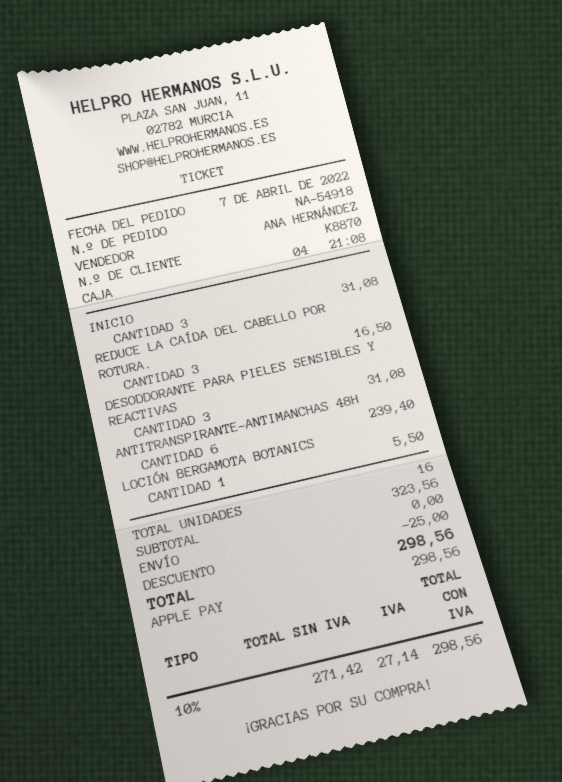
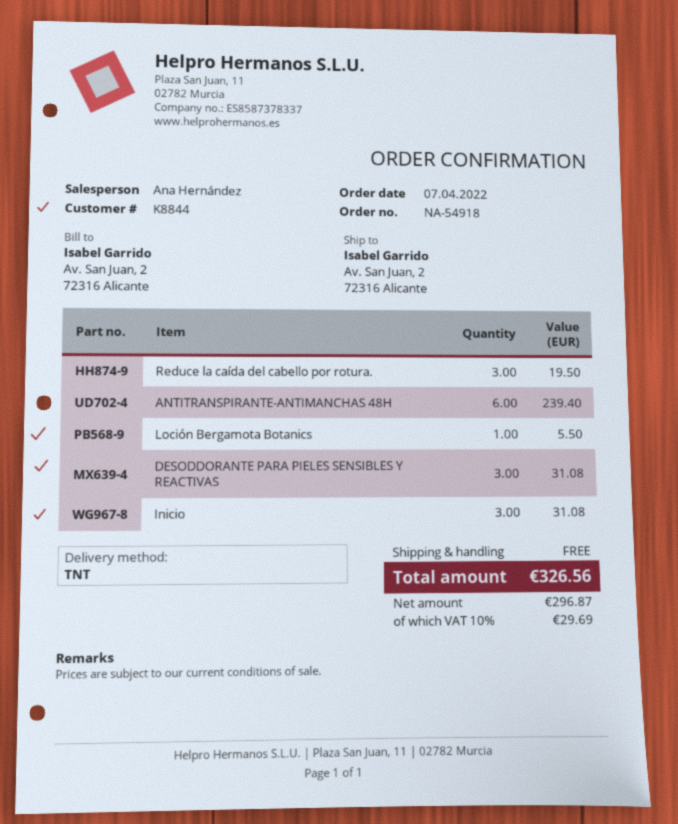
customer number: K8870 -> K8844
REDUCE LA CAÍDA DEL CABELLO POR ROTURA.: 3 for 16.50 -> 3 for 19.50
discount: 25.00 -> none
net: 271.42 -> 296.87
tax: 10% = 27.14 -> 10% = 29.69
total: 298.56 -> 326.56

